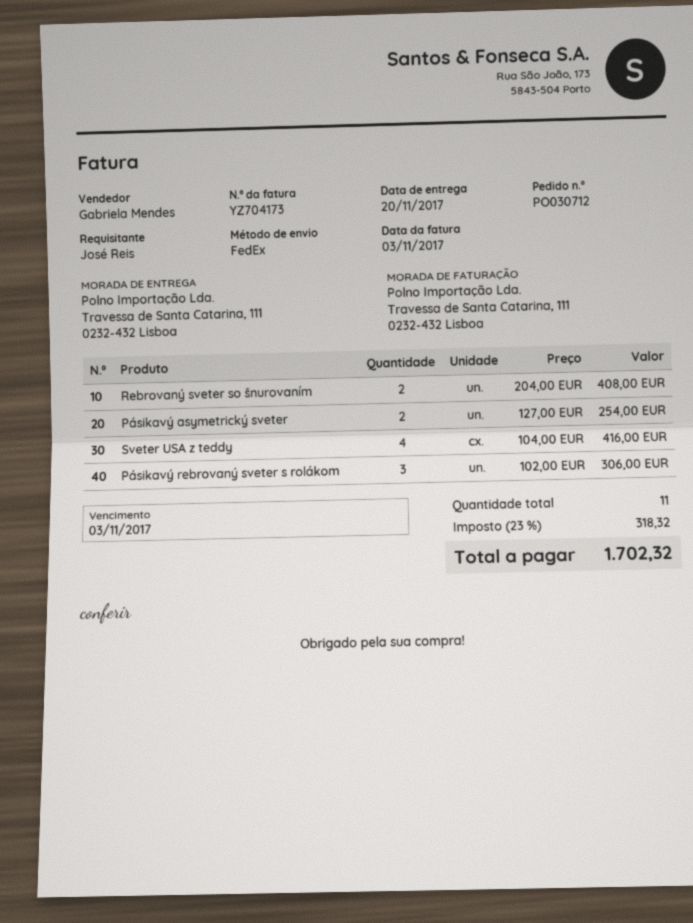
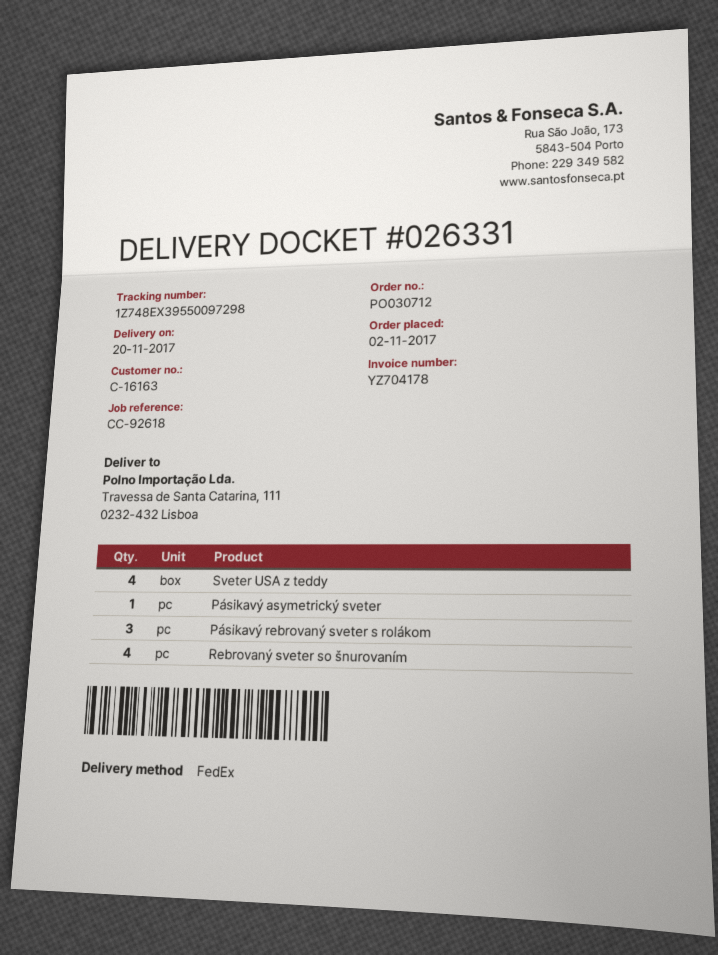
invoice number: YZ704173 -> YZ704178
Rebrovaný sveter so šnurovaním: 2 -> 4
Pásikavý asymetrický sveter: 2 -> 1

